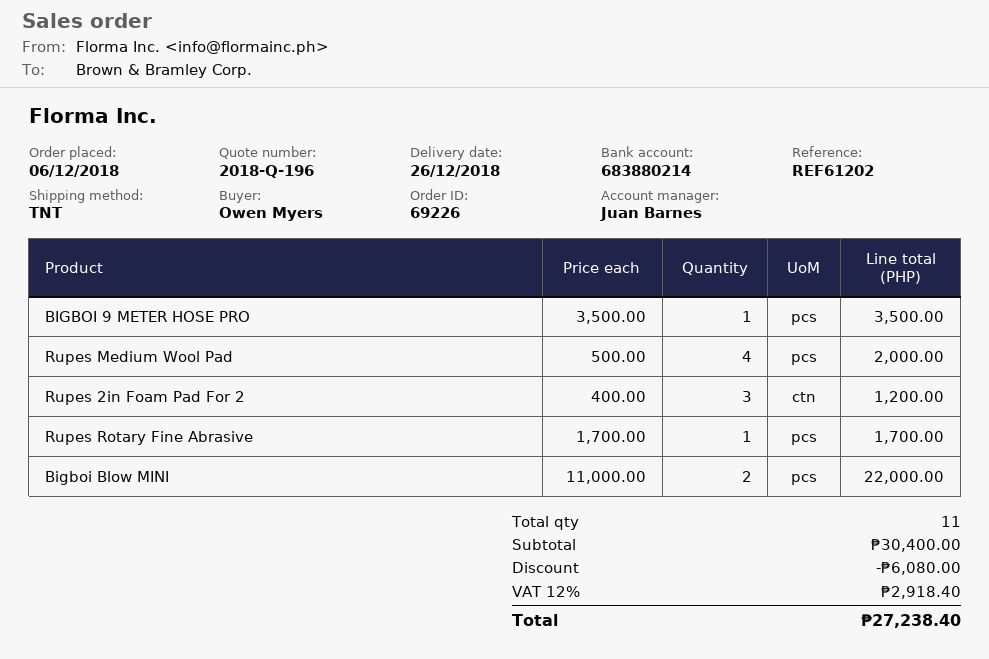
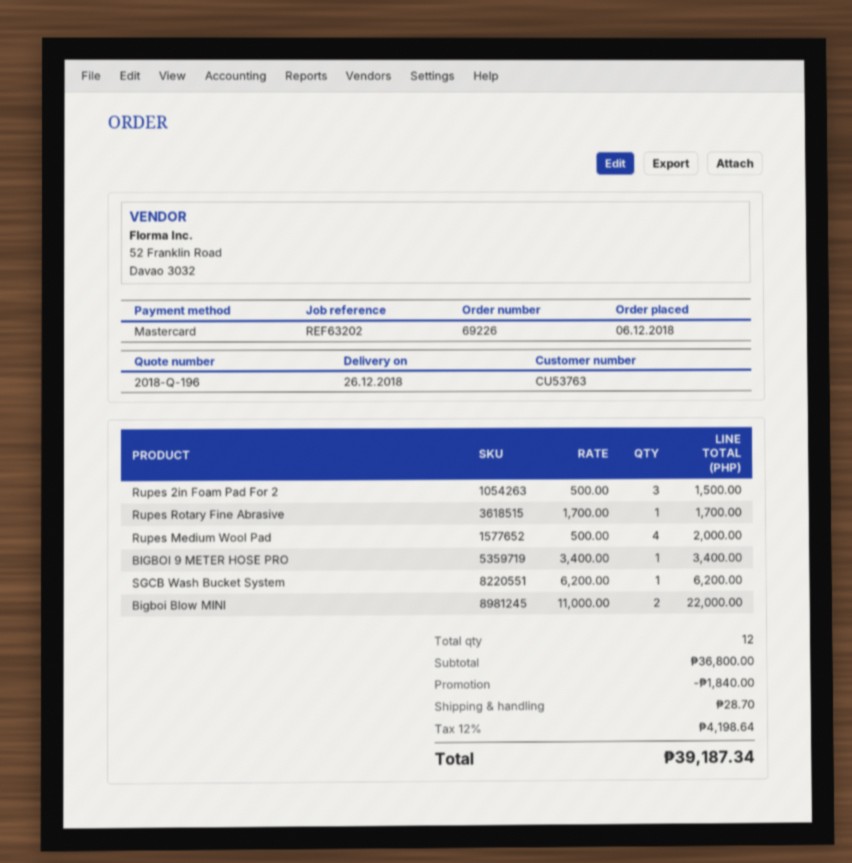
reference: REF61202 -> REF63202
BIGBOI 9 METER HOSE PRO: 1 x 3500.00 = 3500.00 -> 1 x 3400.00 = 3400.00
Rupes 2in Foam Pad For 2: 3 x 400.00 = 1200.00 -> 3 x 500.00 = 1500.00
SGCB Wash Bucket System: none -> 1 x 6200.00 = 6200.00
total quantity: 11 -> 12
subtotal: 30400.00 -> 36800.00
discount: 6080.00 -> 1840.00
shipping: none -> 28.70
tax: 12% = 2918.40 -> 12% = 4198.64
total: 27238.40 -> 39187.34

